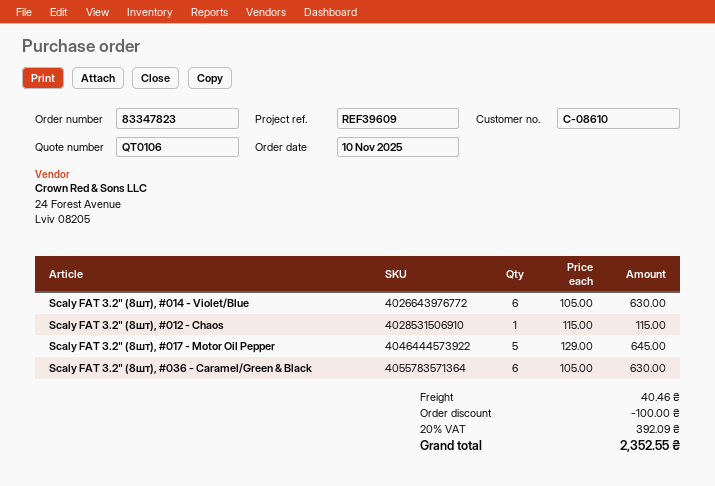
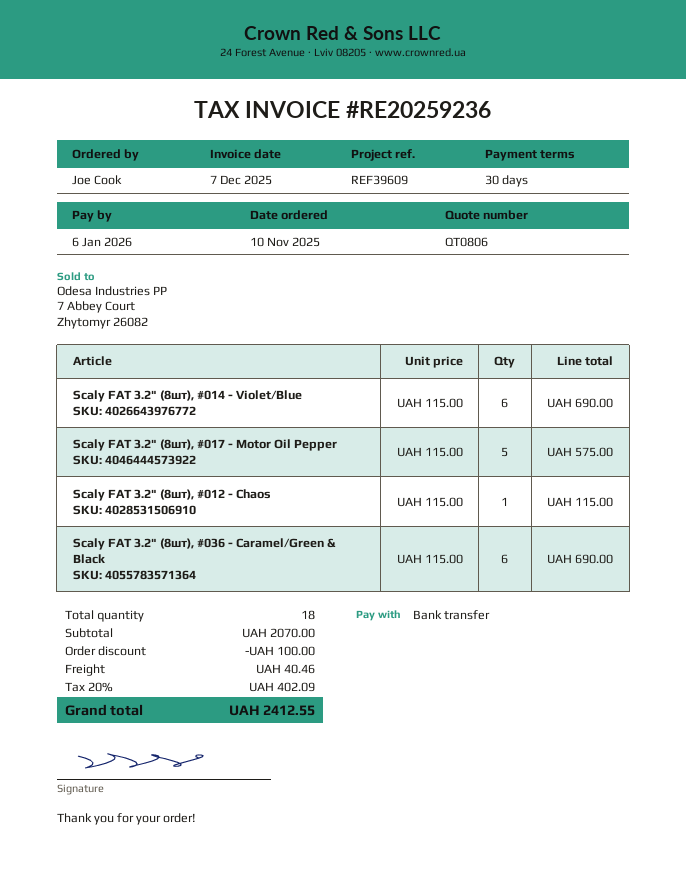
quote number: QT0106 -> QT0806
Scaly FAT 3.2" (8шт), #014 - Violet/Blue: 6 x 105.00 = 630.00 -> 6 x 115.00 = 690.00
Scaly FAT 3.2" (8шт), #017 - Motor Oil Pepper: 5 x 129.00 = 645.00 -> 5 x 115.00 = 575.00
Scaly FAT 3.2" (8шт), #036 - Caramel/Green & Black: 6 x 105.00 = 630.00 -> 6 x 115.00 = 690.00
tax: 20% = 392.09 -> 20% = 402.09
total: 2352.55 -> 2412.55

